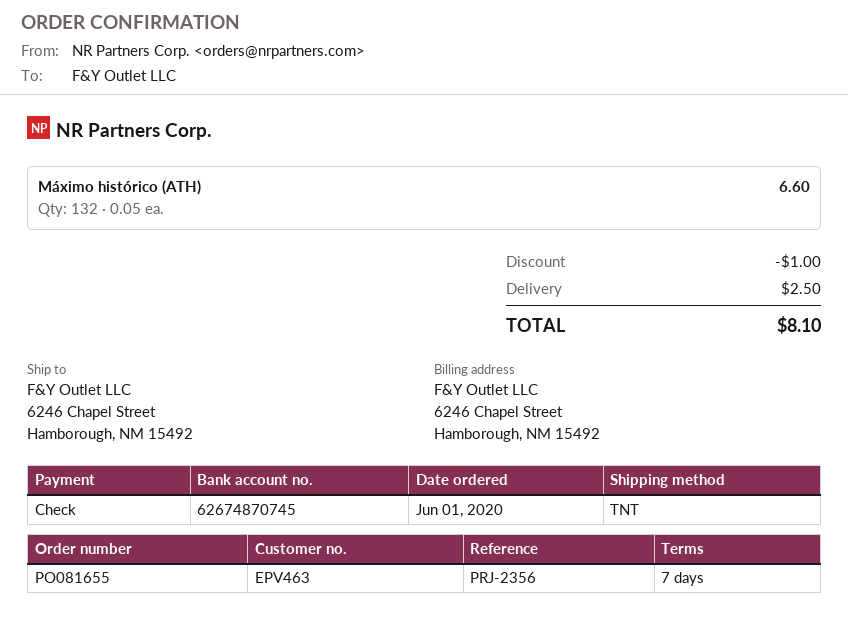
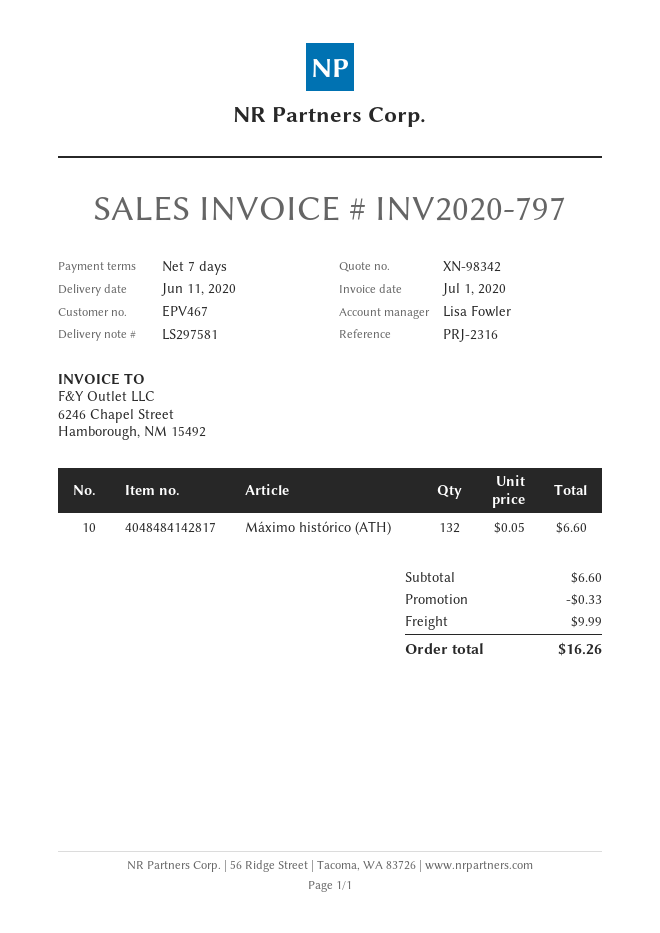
customer number: EPV463 -> EPV467
reference: PRJ-2356 -> PRJ-2316
discount: 1.00 -> 0.33
shipping: 2.50 -> 9.99
total: 8.10 -> 16.26

